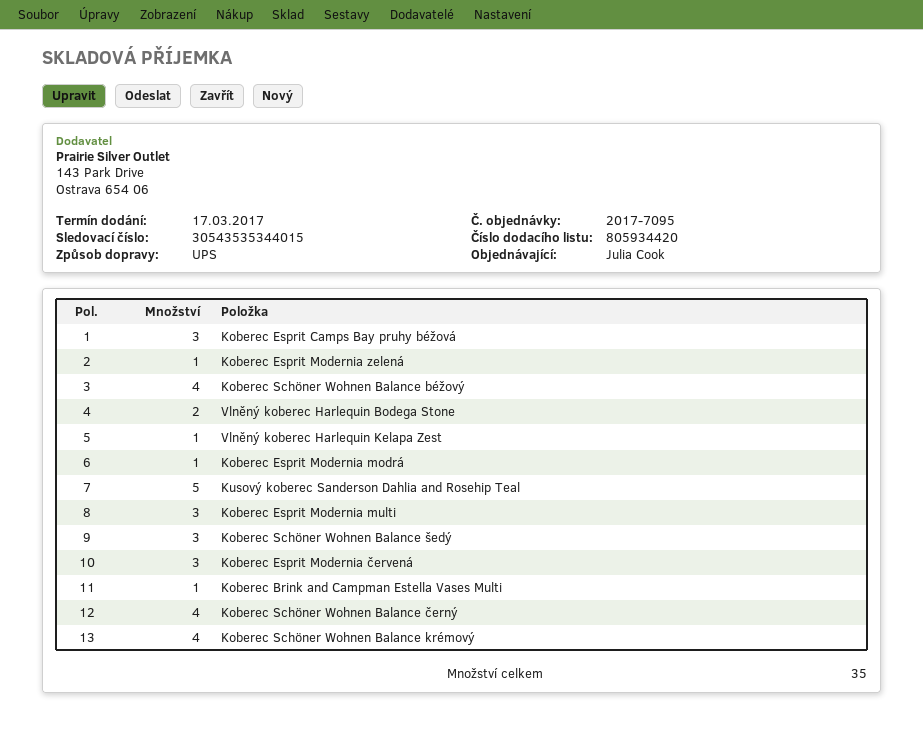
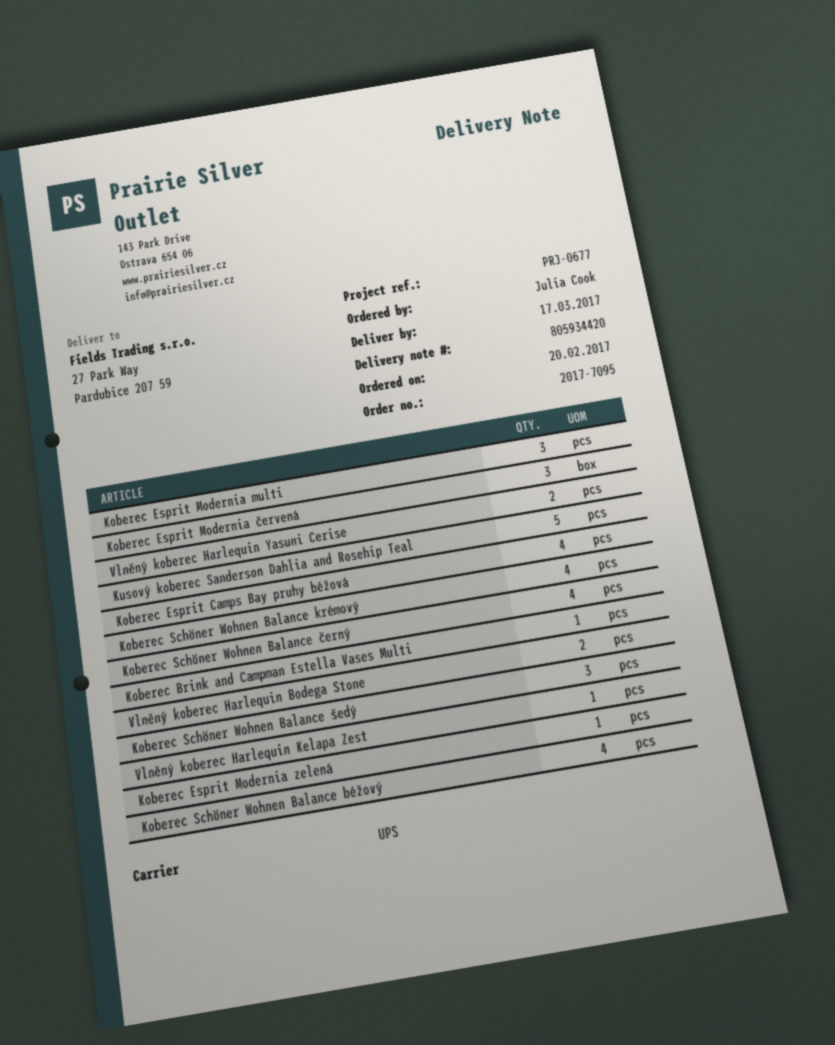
Koberec Esprit Camps Bay pruhy béžová: 3 -> 4
Koberec Esprit Modernia modrá: 1 -> none
Vlněný koberec Harlequin Yasuni Cerise: none -> 2

